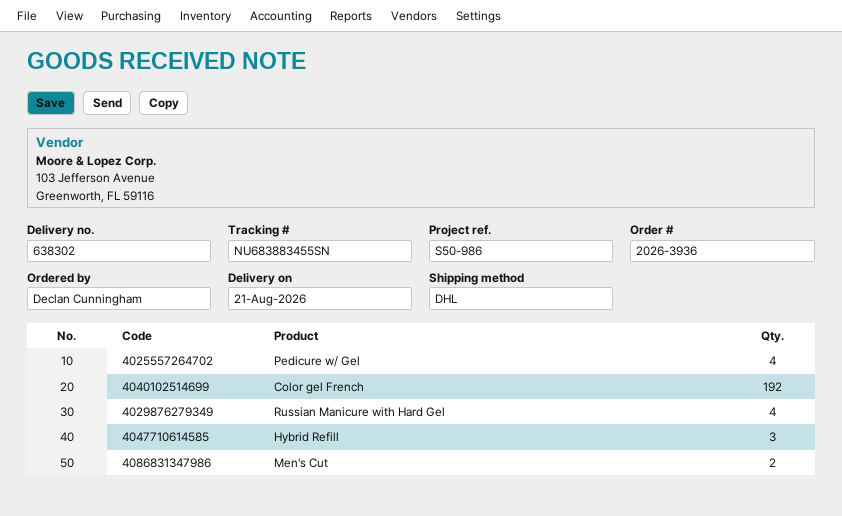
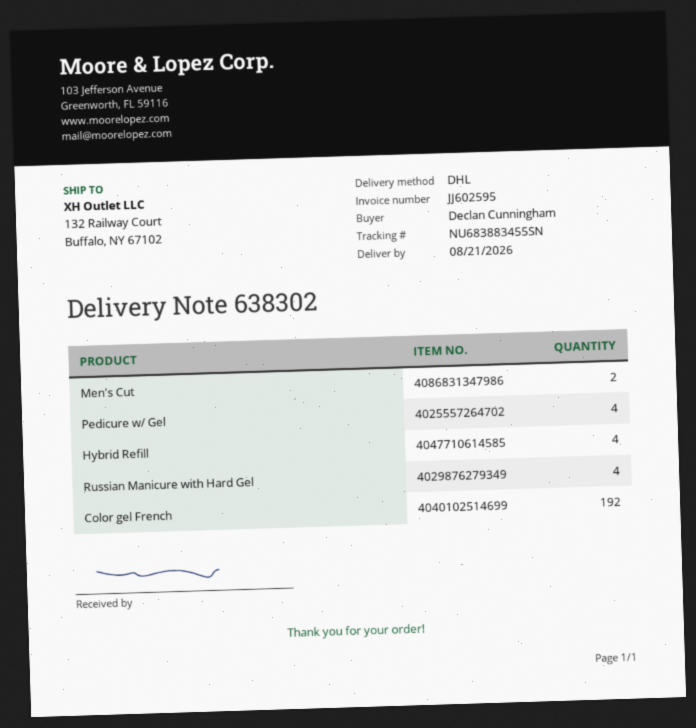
Hybrid Refill: 3 -> 4

